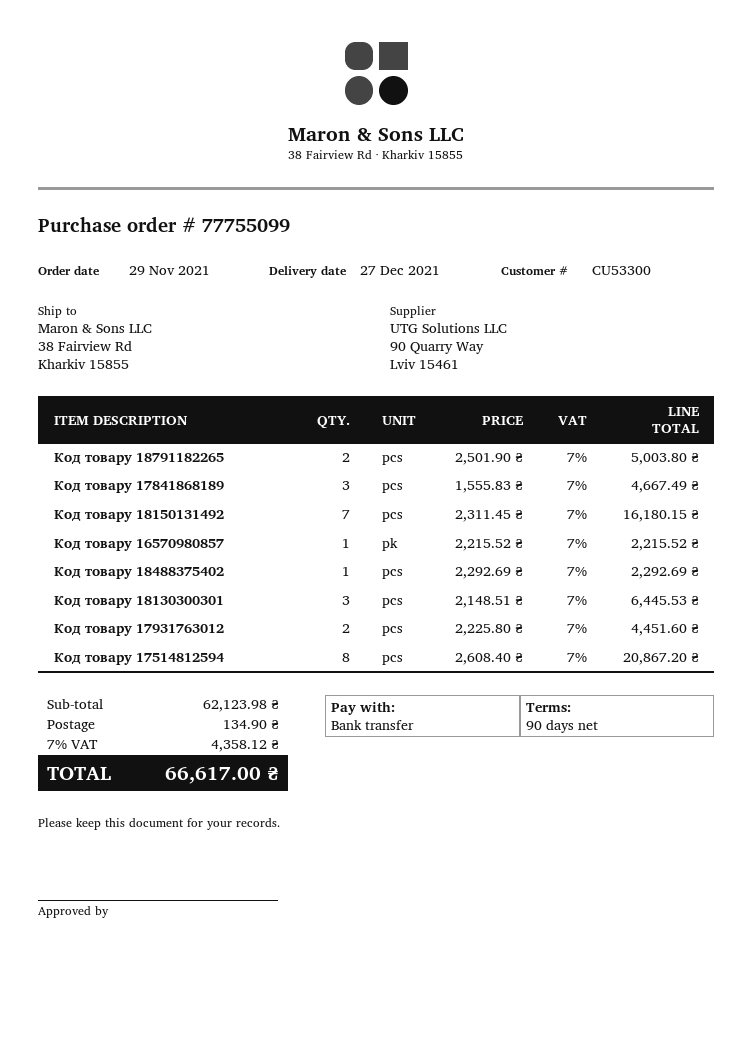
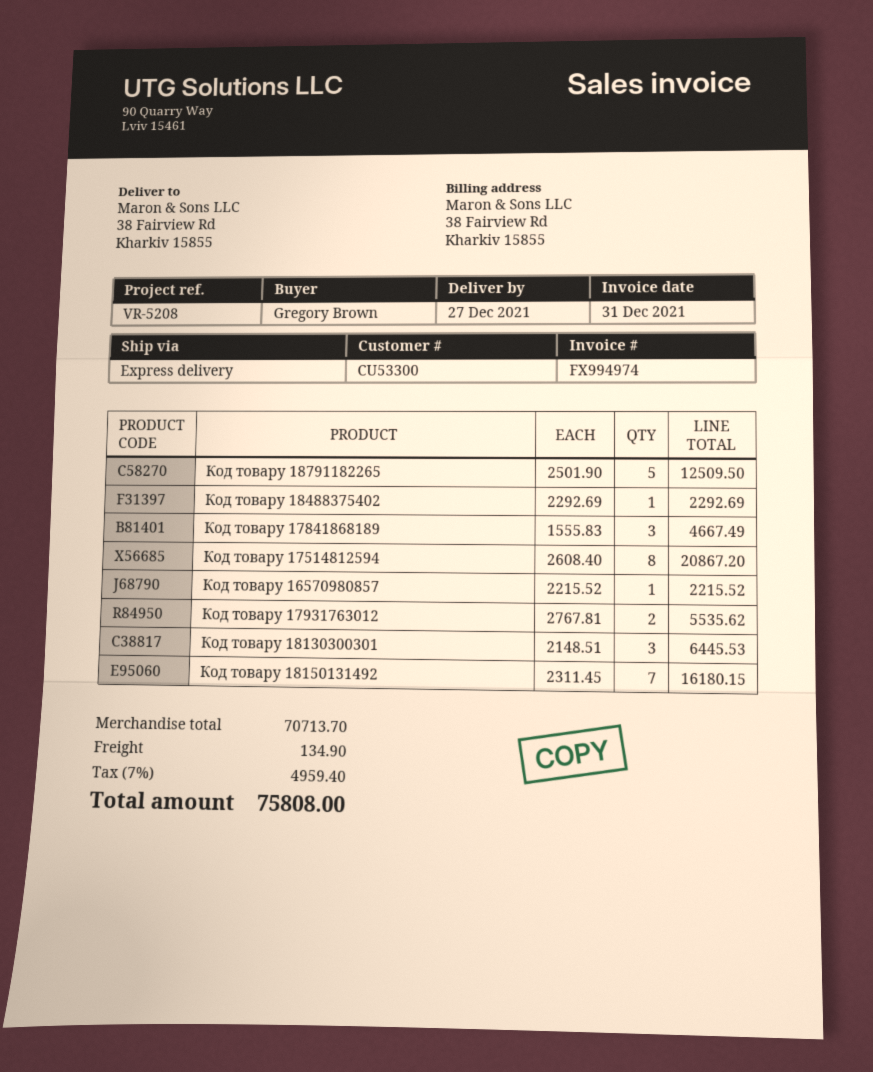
Код товару 18791182265: 2 x 2501.90 = 5003.80 -> 5 x 2501.90 = 12509.50
Код товару 17931763012: 2 x 2225.80 = 4451.60 -> 2 x 2767.81 = 5535.62
subtotal: 62123.98 -> 70713.70
tax: 7% = 4358.12 -> 7% = 4959.40
total: 66617.00 -> 75808.00

